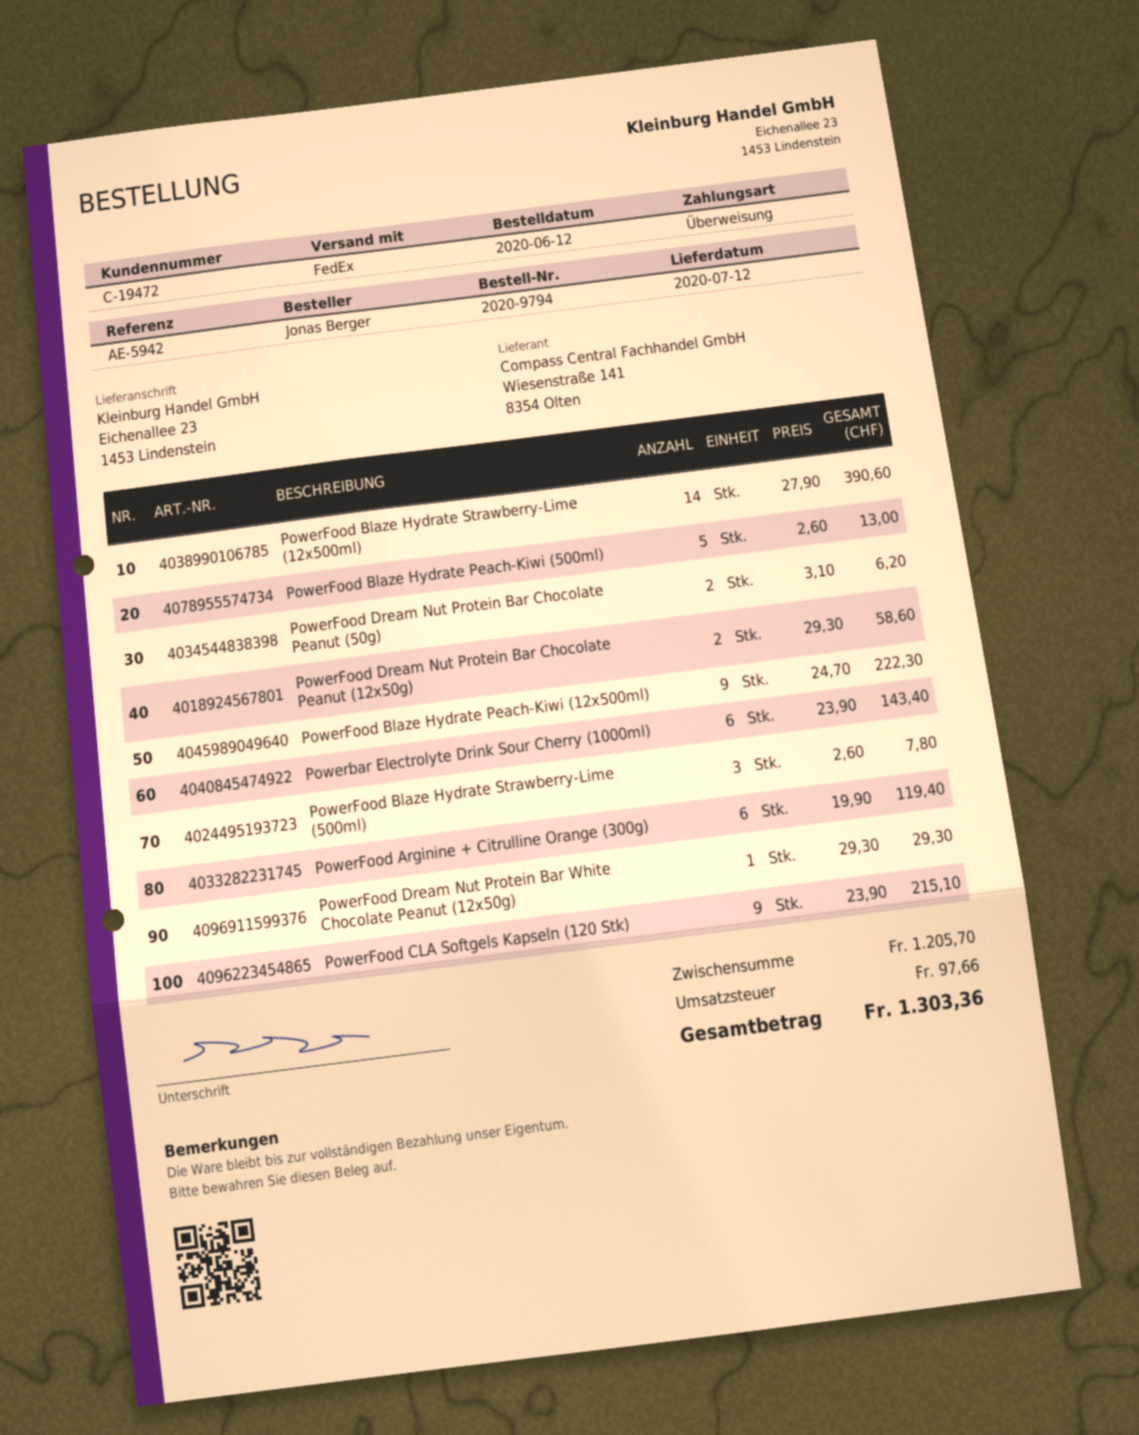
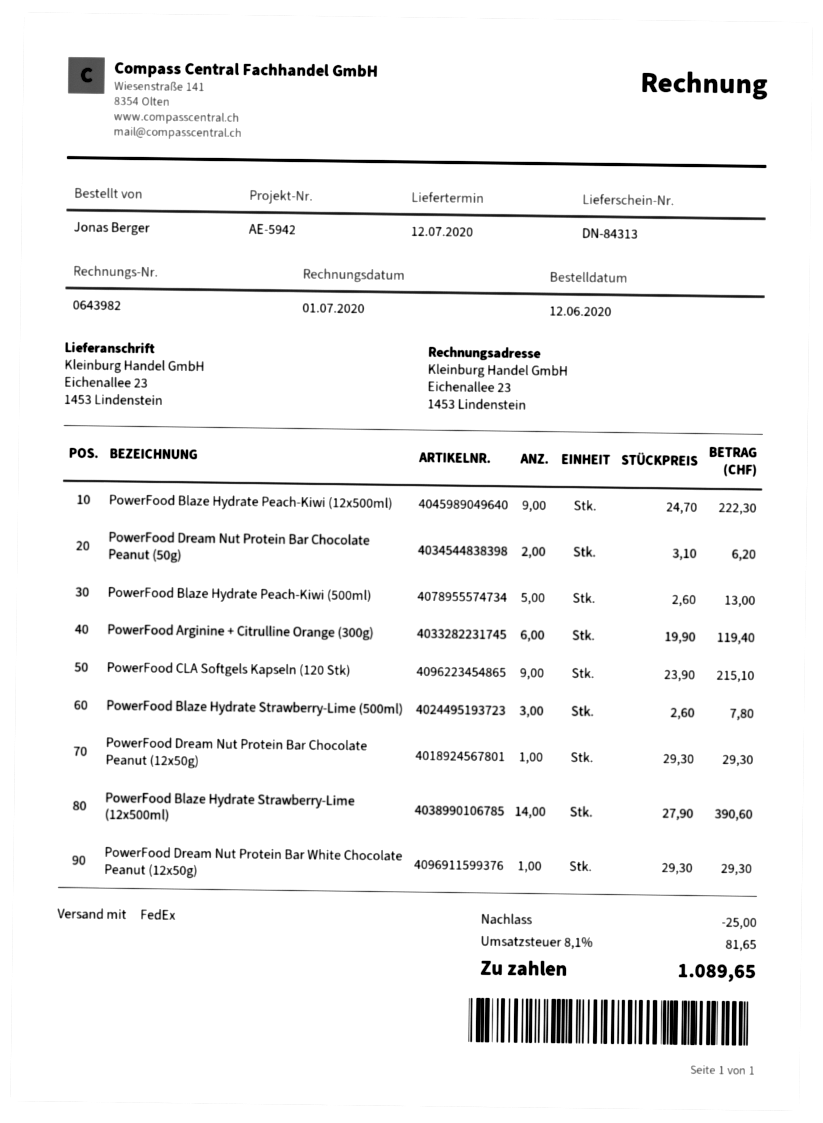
PowerFood Dream Nut Protein Bar Chocolate Peanut (12x50g): 2 x 29.30 = 58.60 -> 1 x 29.30 = 29.30
Powerbar Electrolyte Drink Sour Cherry (1000ml): 6 x 23.90 = 143.40 -> none
discount: none -> 25.00
tax: 97.66 -> 81.65
total: 1303.36 -> 1089.65

